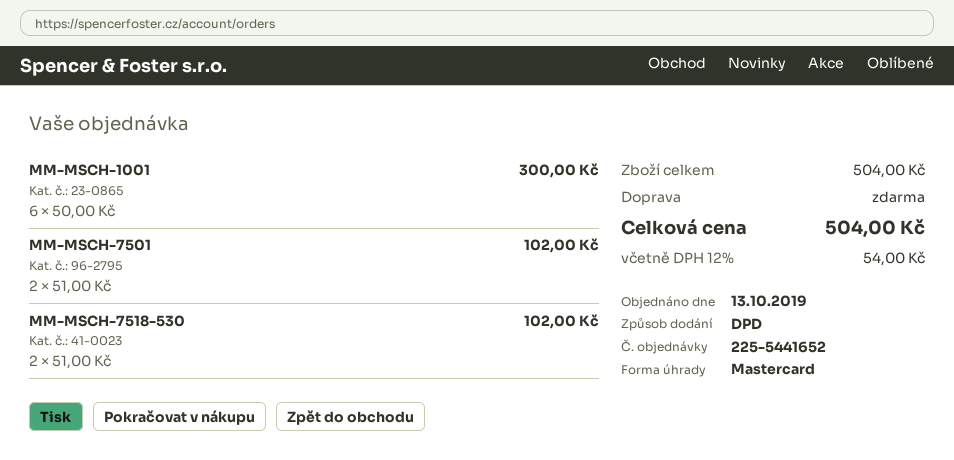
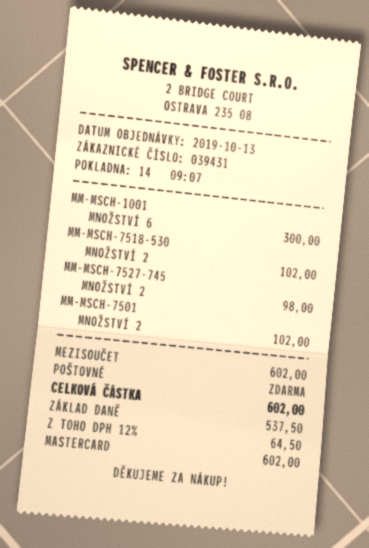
MM-MSCH-7527-745: none -> 2 for 98.00
subtotal: 504.00 -> 602.00
tax: 12% = 54.00 -> 12% = 64.50
total: 504.00 -> 602.00

